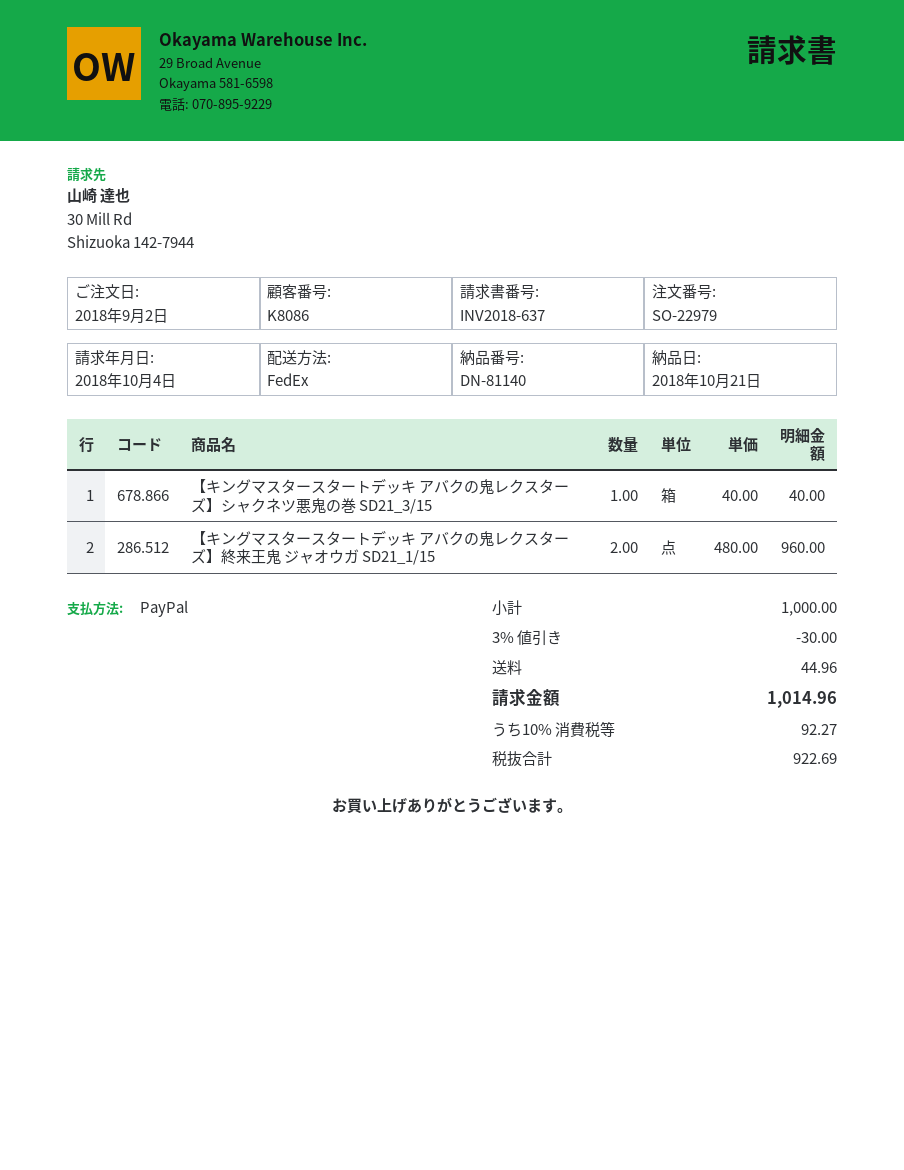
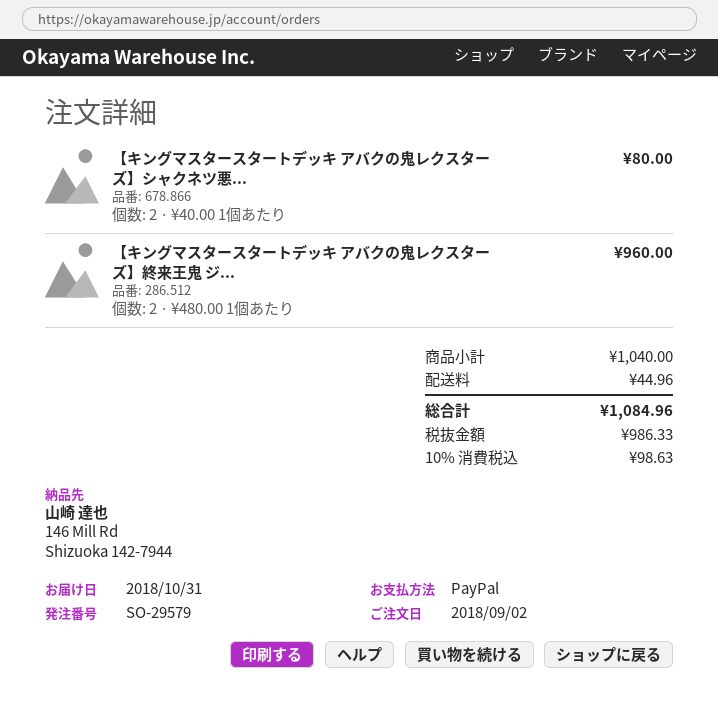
order number: SO-22979 -> SO-29579
delivery date: 2018-10-21 -> 2018-10-31
【キングマスタースタートデッキ アバクの鬼レクスターズ】シャクネツ悪鬼の巻 SD21_3/15: 1 x 40.00 = 40.00 -> 2 x 40.00 = 80.00
subtotal: 1000.00 -> 1040.00
discount: 3% = 30.00 -> none
net: 922.69 -> 986.33
tax: 10% = 92.27 -> 10% = 98.63
total: 1014.96 -> 1084.96

